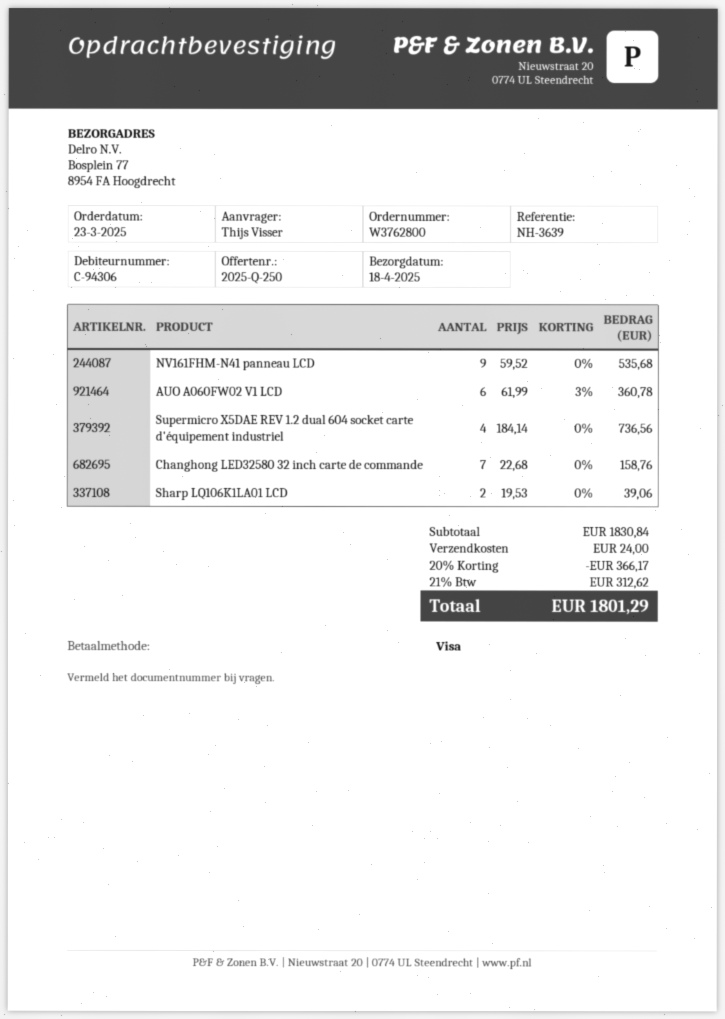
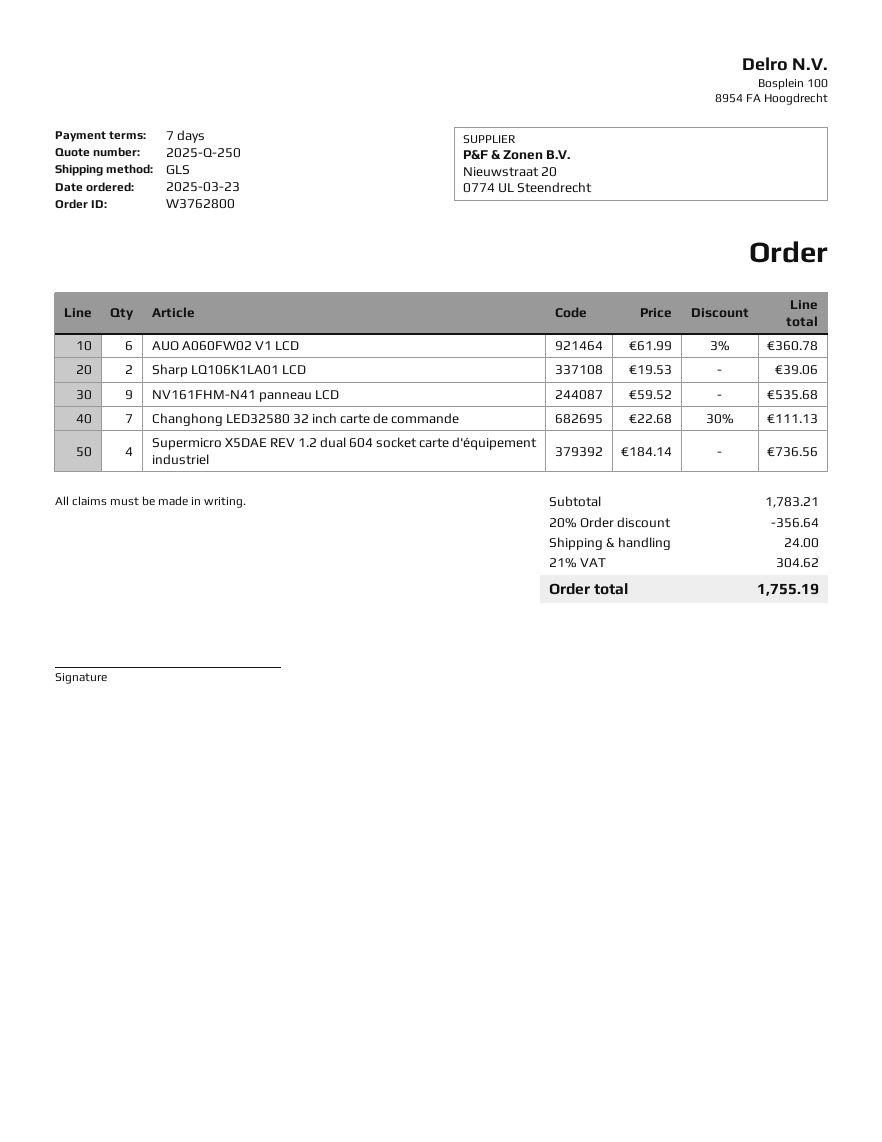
Changhong LED32580 32 inch carte de commande: 7 x 22.68 = 158.76 -> 7 x 22.68 - 30% = 111.13
subtotal: 1830.84 -> 1783.21
discount: 20% = 366.17 -> 20% = 356.64
tax: 21% = 312.62 -> 21% = 304.62
total: 1801.29 -> 1755.19

